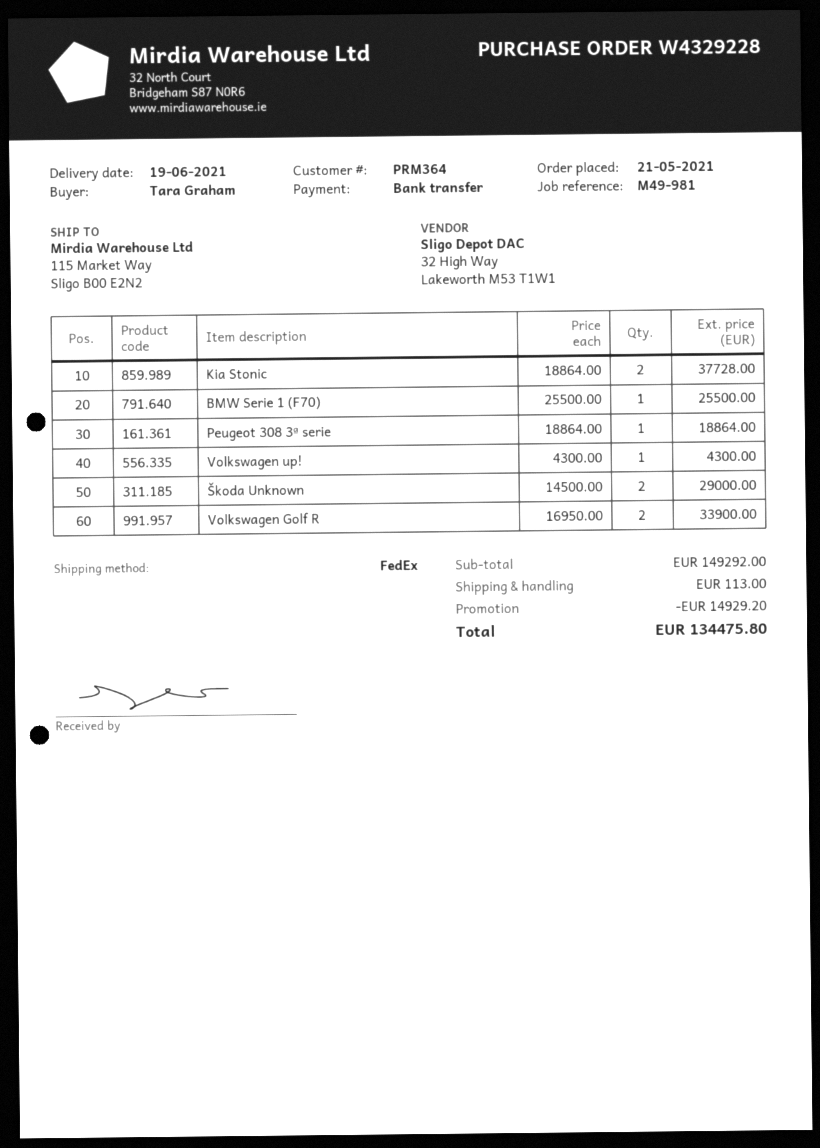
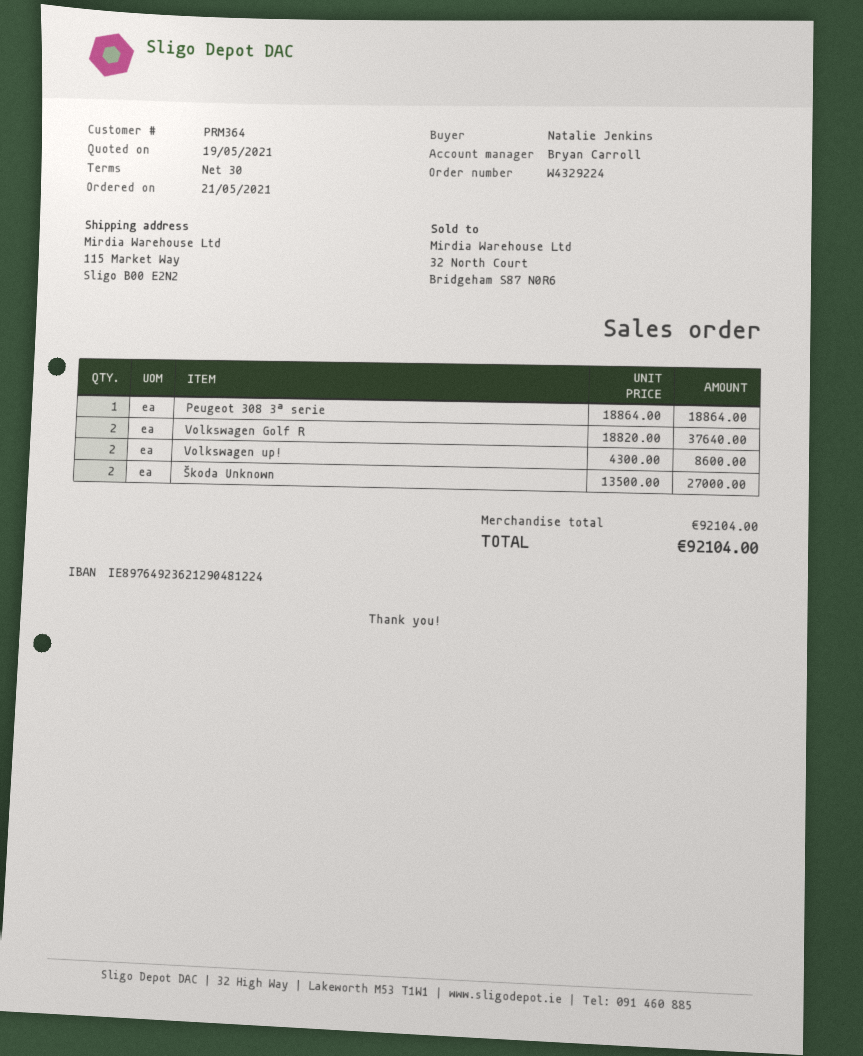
order number: W4329228 -> W4329224
ordered by: Tara Graham -> Natalie Jenkins
Kia Stonic: 2 x 18864.00 = 37728.00 -> none
BMW Serie 1 (F70): 1 x 25500.00 = 25500.00 -> none
Volkswagen up!: 1 x 4300.00 = 4300.00 -> 2 x 4300.00 = 8600.00
Škoda Unknown: 2 x 14500.00 = 29000.00 -> 2 x 13500.00 = 27000.00
Volkswagen Golf R: 2 x 16950.00 = 33900.00 -> 2 x 18820.00 = 37640.00
subtotal: 149292.00 -> 92104.00
discount: 14929.20 -> none
shipping: 113.00 -> none
total: 134475.80 -> 92104.00

